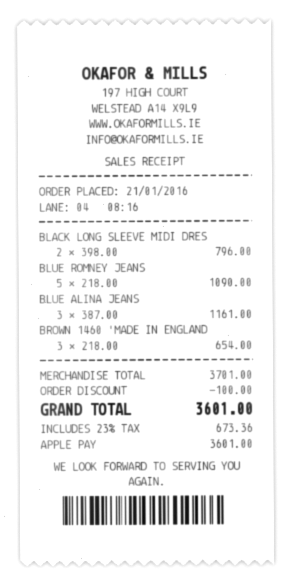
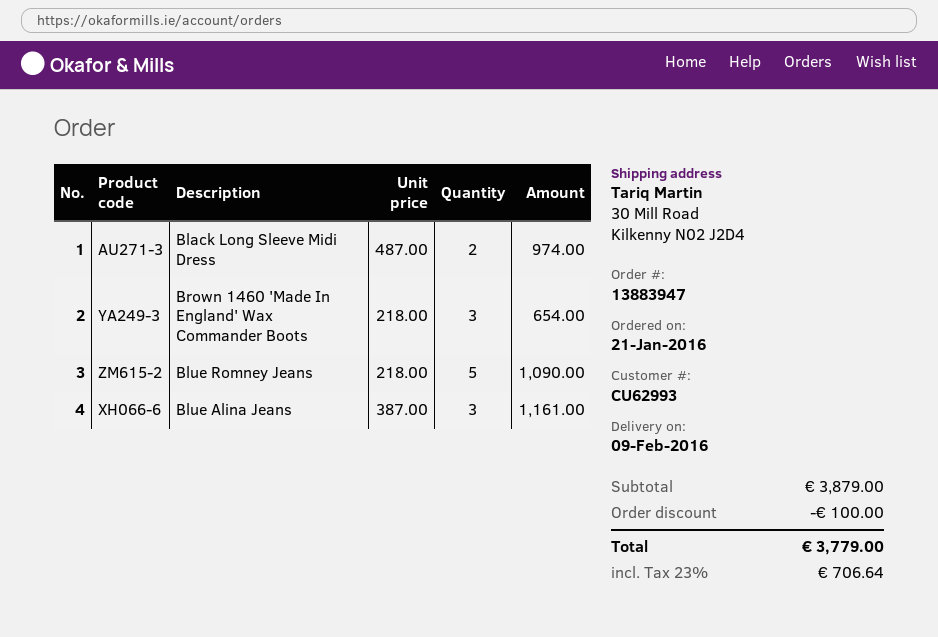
BLACK LONG SLEEVE MIDI DRES: 2 x 398.00 = 796.00 -> 2 x 487.00 = 974.00
subtotal: 3701.00 -> 3879.00
tax: 23% = 673.36 -> 23% = 706.64
total: 3601.00 -> 3779.00

